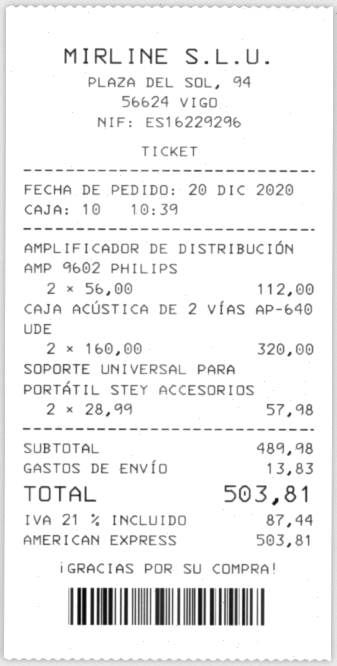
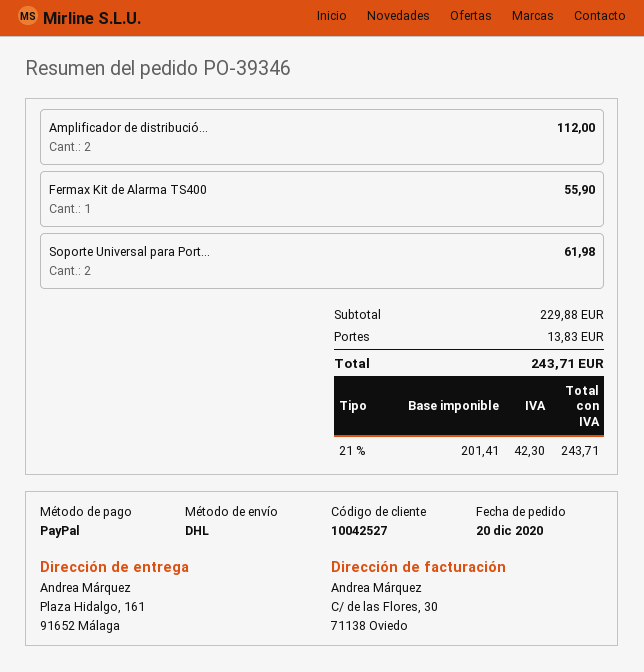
payment method: American Express -> PayPal
CAJA ACÚSTICA DE 2 VÍAS AP-640 UDE: 2 for 320.00 -> none
SOPORTE UNIVERSAL PARA PORTÁTIL STEY ACCESORIOS: 2 for 57.98 -> 2 for 61.98
Fermax Kit de Alarma TS400: none -> 1 for 55.90
subtotal: 489.98 -> 229.88
tax: 21% = 87.44 -> 21% = 42.30
total: 503.81 -> 243.71

